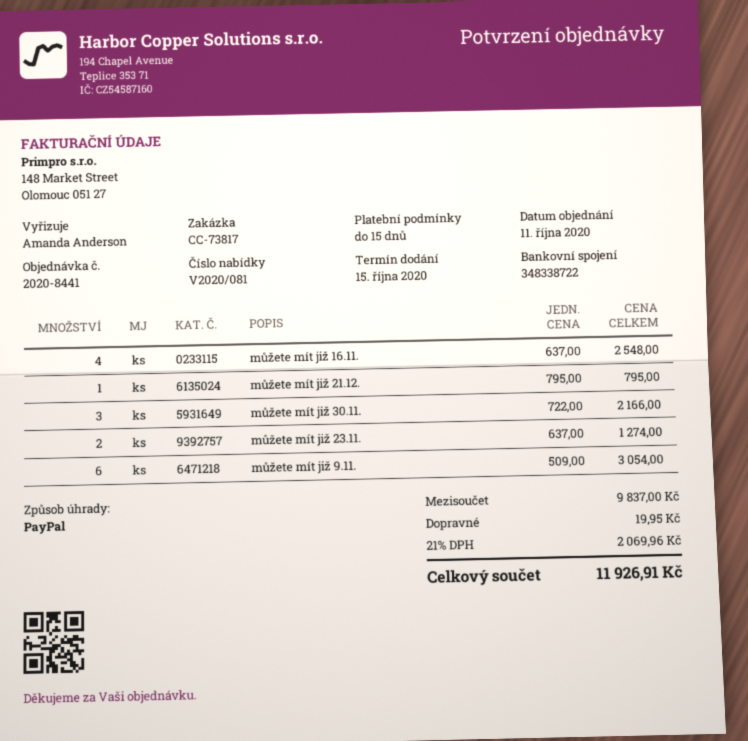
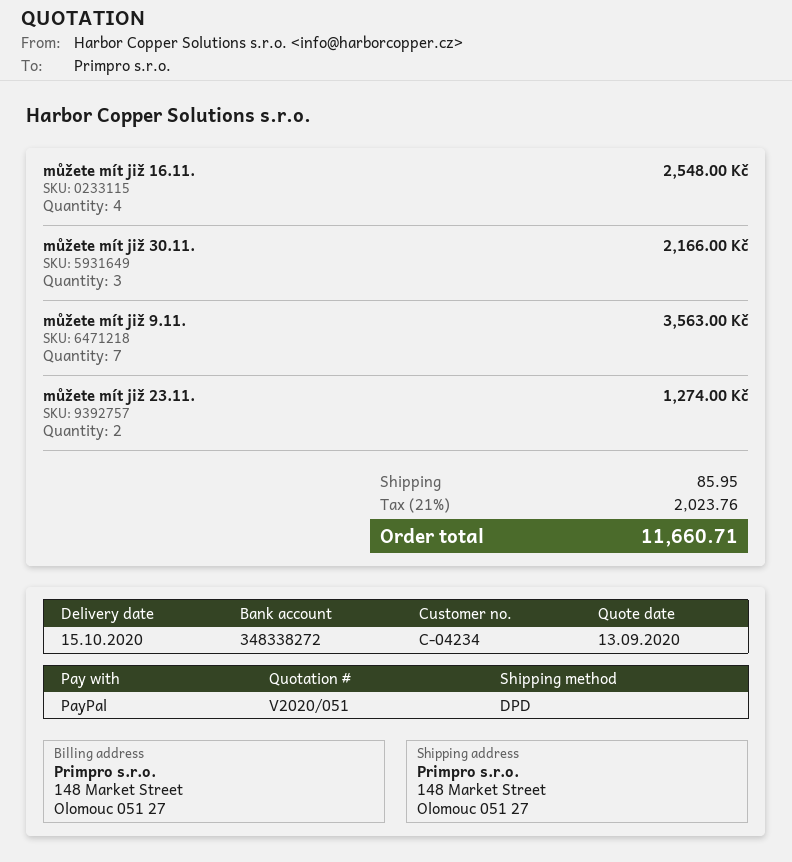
quote number: V2020/081 -> V2020/051
bank account: 348338722 -> 348338272
můžete mít již 21.12.: 1 for 795.00 -> none
můžete mít již 9.11.: 6 for 3054.00 -> 7 for 3563.00
shipping: 19.95 -> 85.95
tax: 21% = 2069.96 -> 21% = 2023.76
total: 11926.91 -> 11660.71

